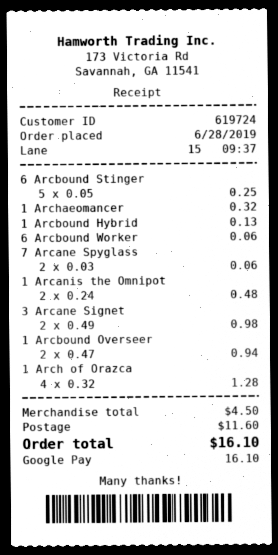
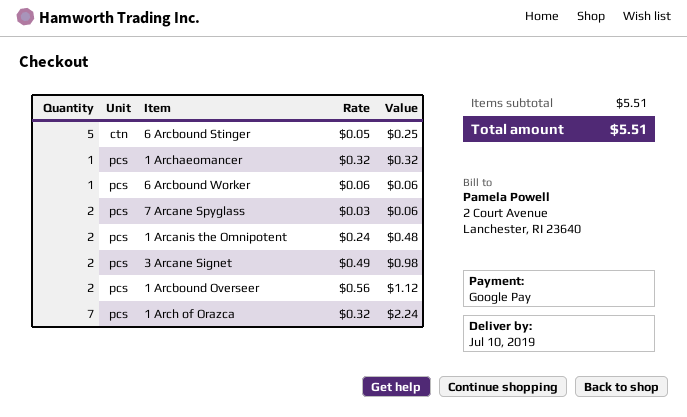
1 Arcbound Hybrid: 1 x 0.13 = 0.13 -> none
1 Arcbound Overseer: 2 x 0.47 = 0.94 -> 2 x 0.56 = 1.12
1 Arch of Orazca: 4 x 0.32 = 1.28 -> 7 x 0.32 = 2.24
subtotal: 4.50 -> 5.51
shipping: 11.60 -> none
total: 16.10 -> 5.51

